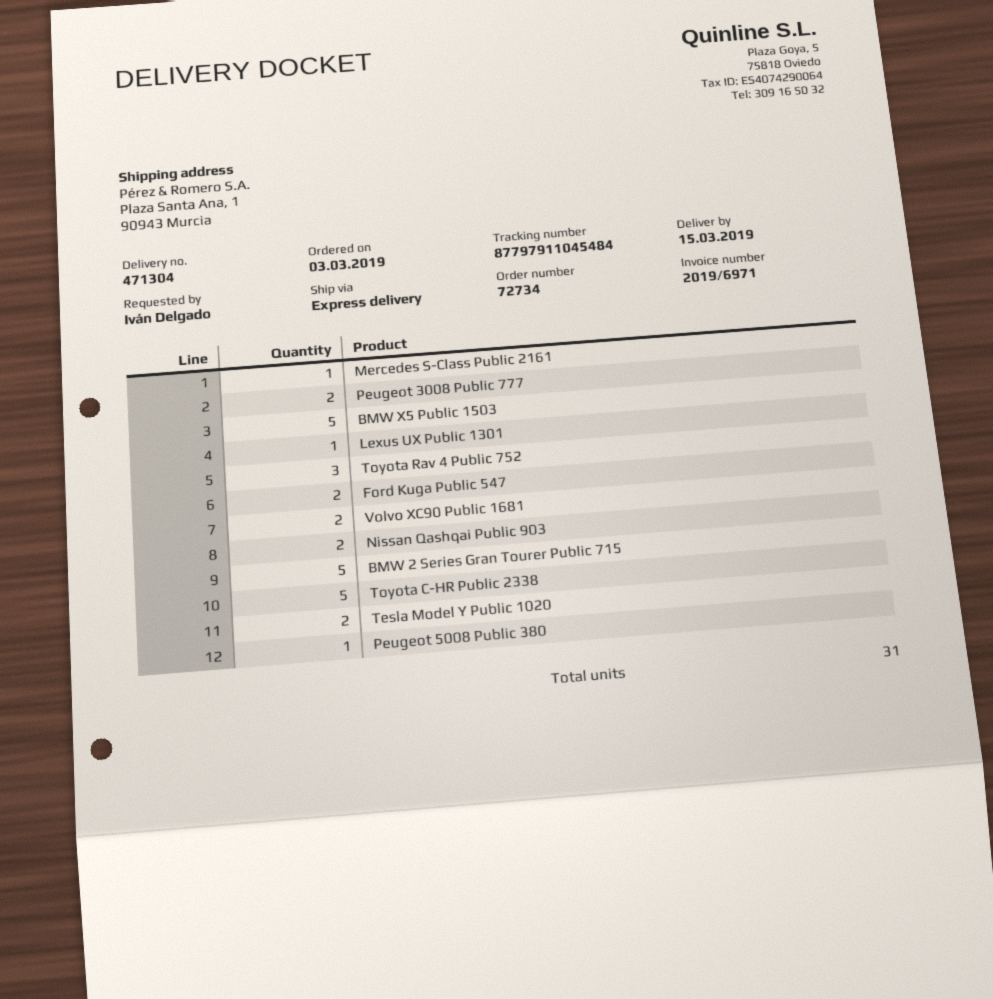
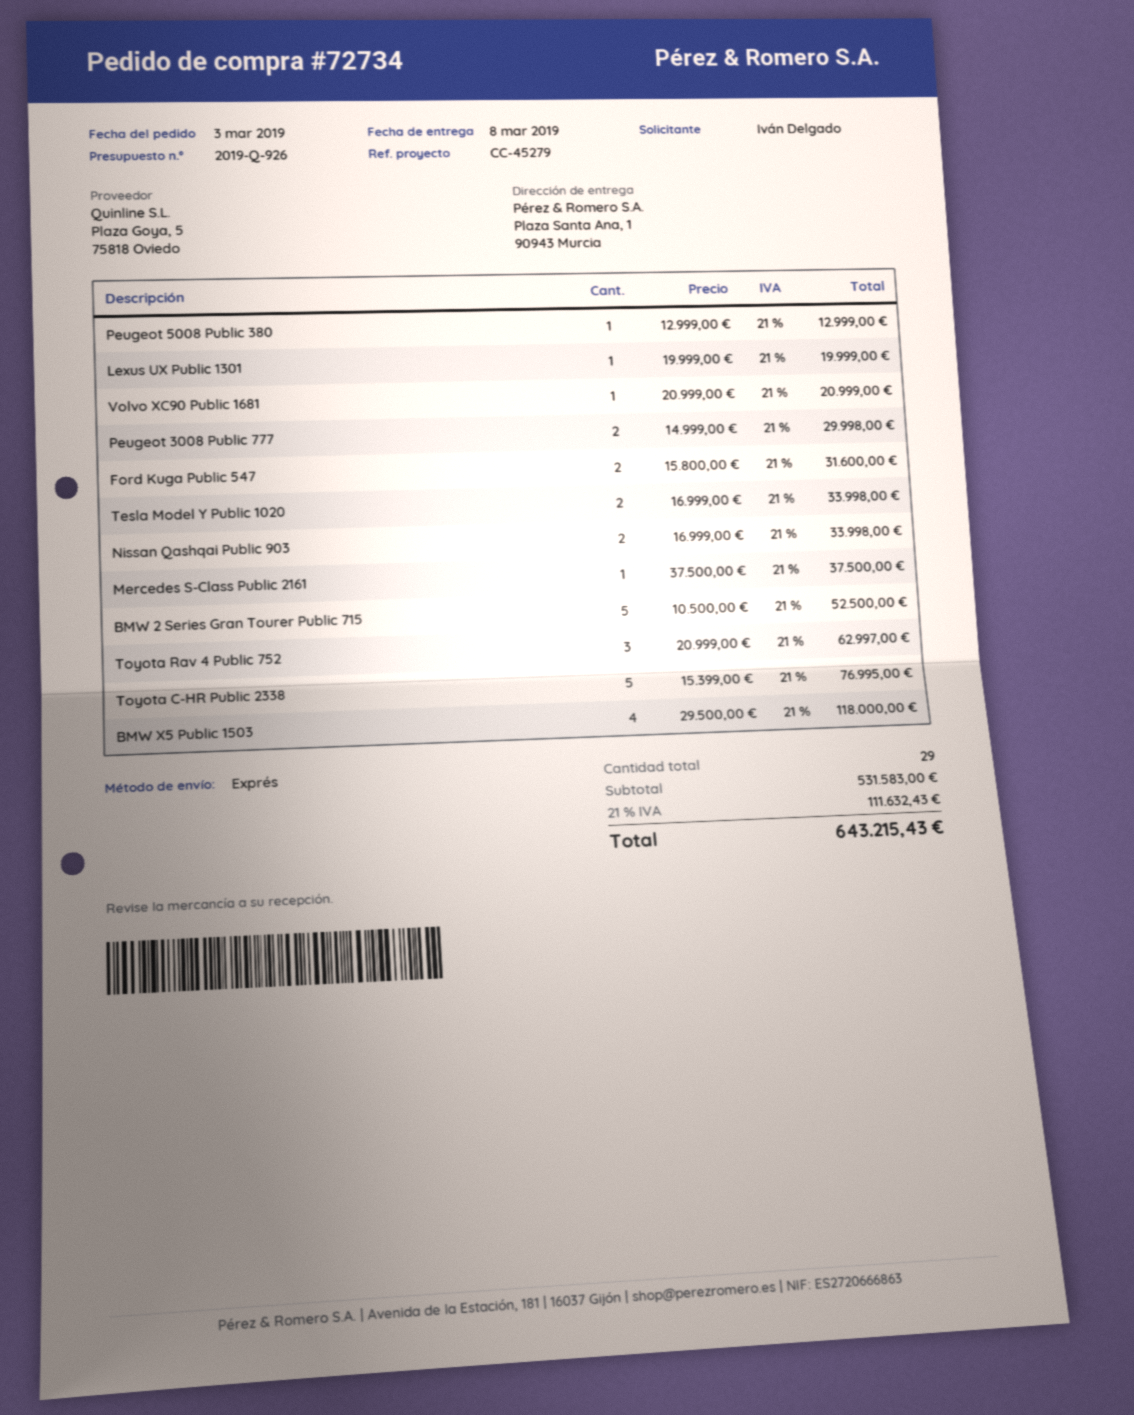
delivery date: 2019-03-15 -> 2019-03-08
BMW X5 Public 1503: 5 -> 4
Volvo XC90 Public 1681: 2 -> 1
total quantity: 31 -> 29

